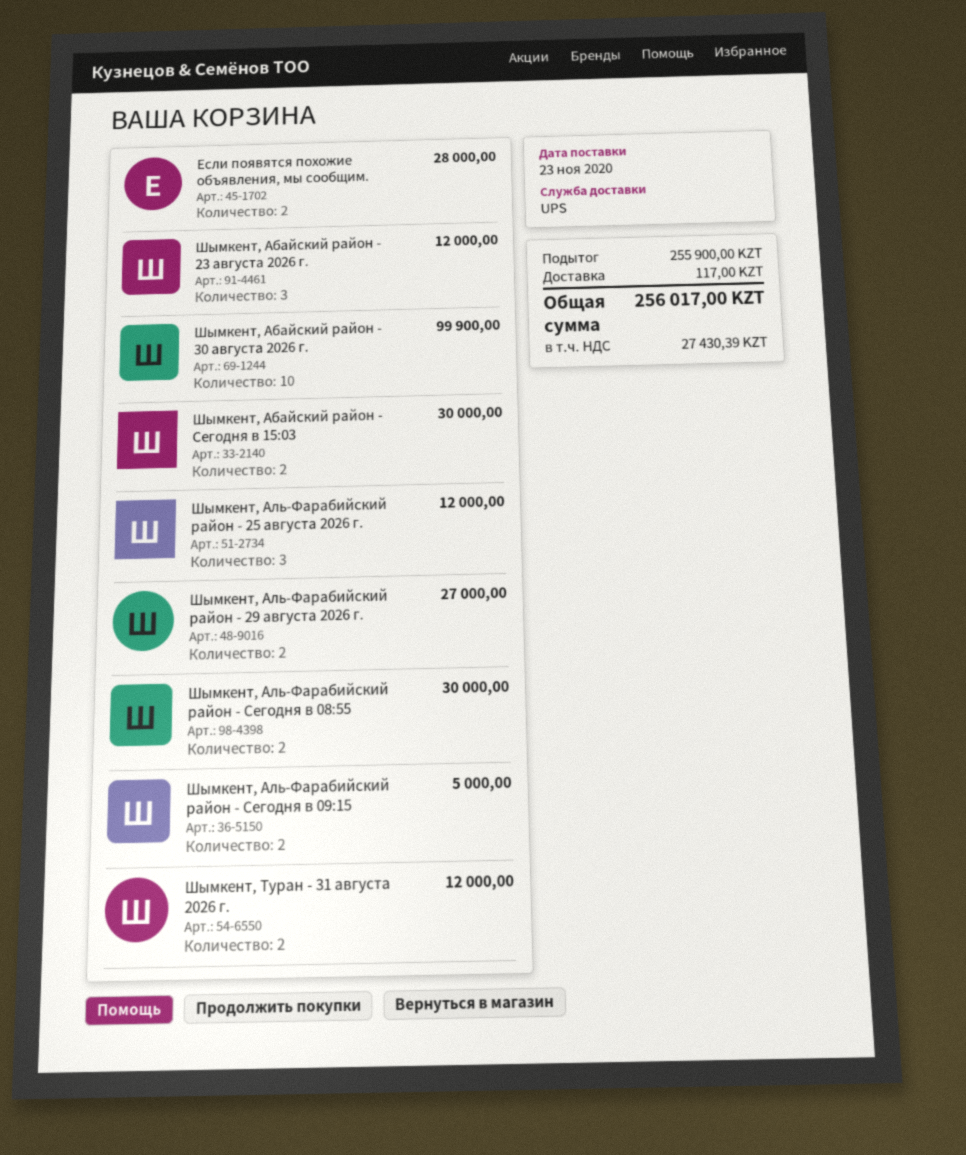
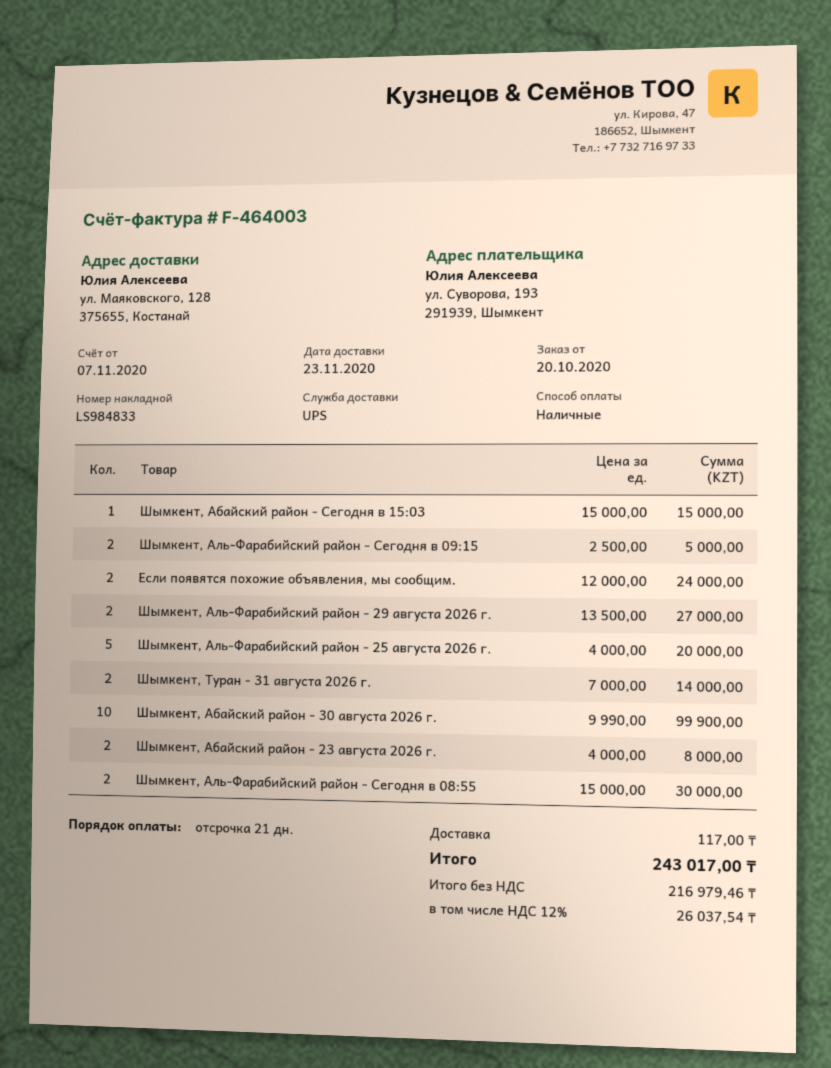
Если появятся похожие объявления, мы сообщим.: 2 for 28000.00 -> 2 for 24000.00
Шымкент, Абайский район - 23 августа 2026 г.: 3 for 12000.00 -> 2 for 8000.00
Шымкент, Абайский район - Сегодня в 15:03: 2 for 30000.00 -> 1 for 15000.00
Шымкент, Аль-Фарабийский район - 25 августа 2026 г.: 3 for 12000.00 -> 5 for 20000.00
Шымкент, Туран - 31 августа 2026 г.: 2 for 12000.00 -> 2 for 14000.00
tax: 27430.39 -> 26037.54
total: 256017.00 -> 243017.00

